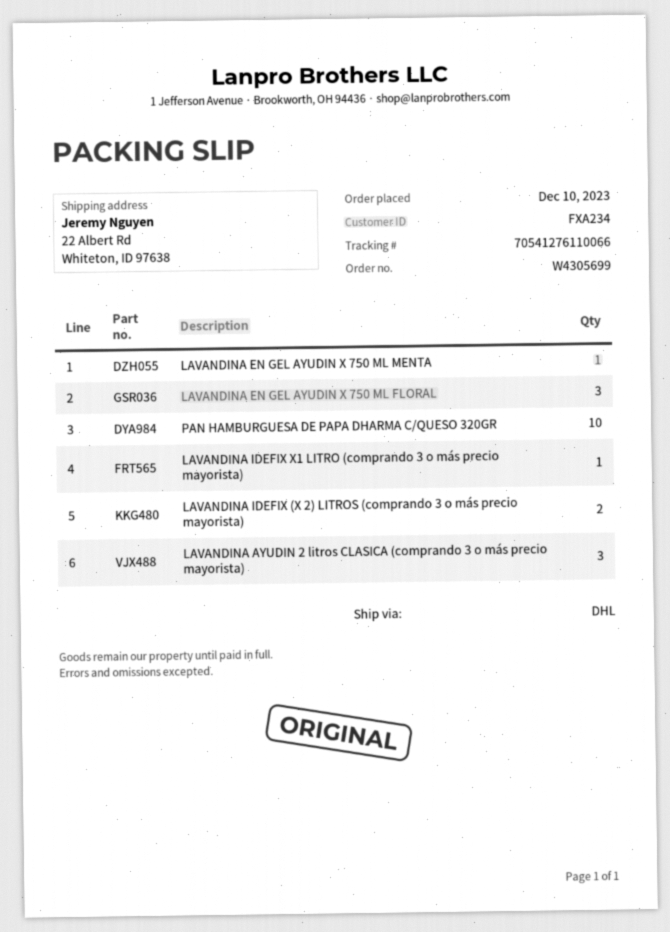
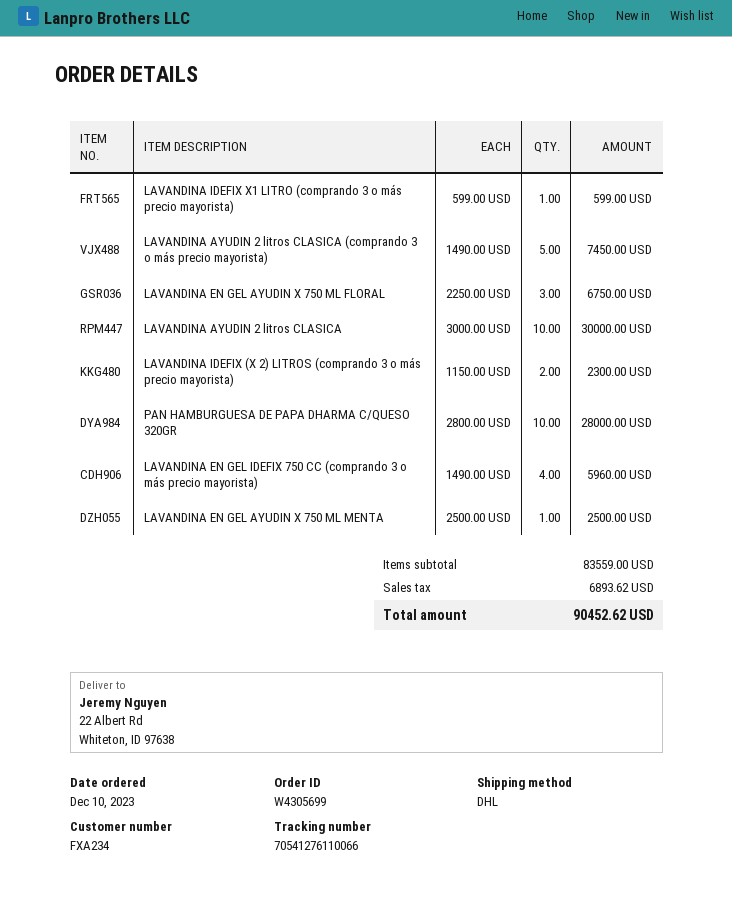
LAVANDINA AYUDIN 2 litros CLASICA (comprando 3 o más precio mayorista): 3 -> 5
LAVANDINA AYUDIN 2 litros CLASICA: none -> 10
LAVANDINA EN GEL IDEFIX 750 CC (comprando 3 o más precio mayorista): none -> 4

